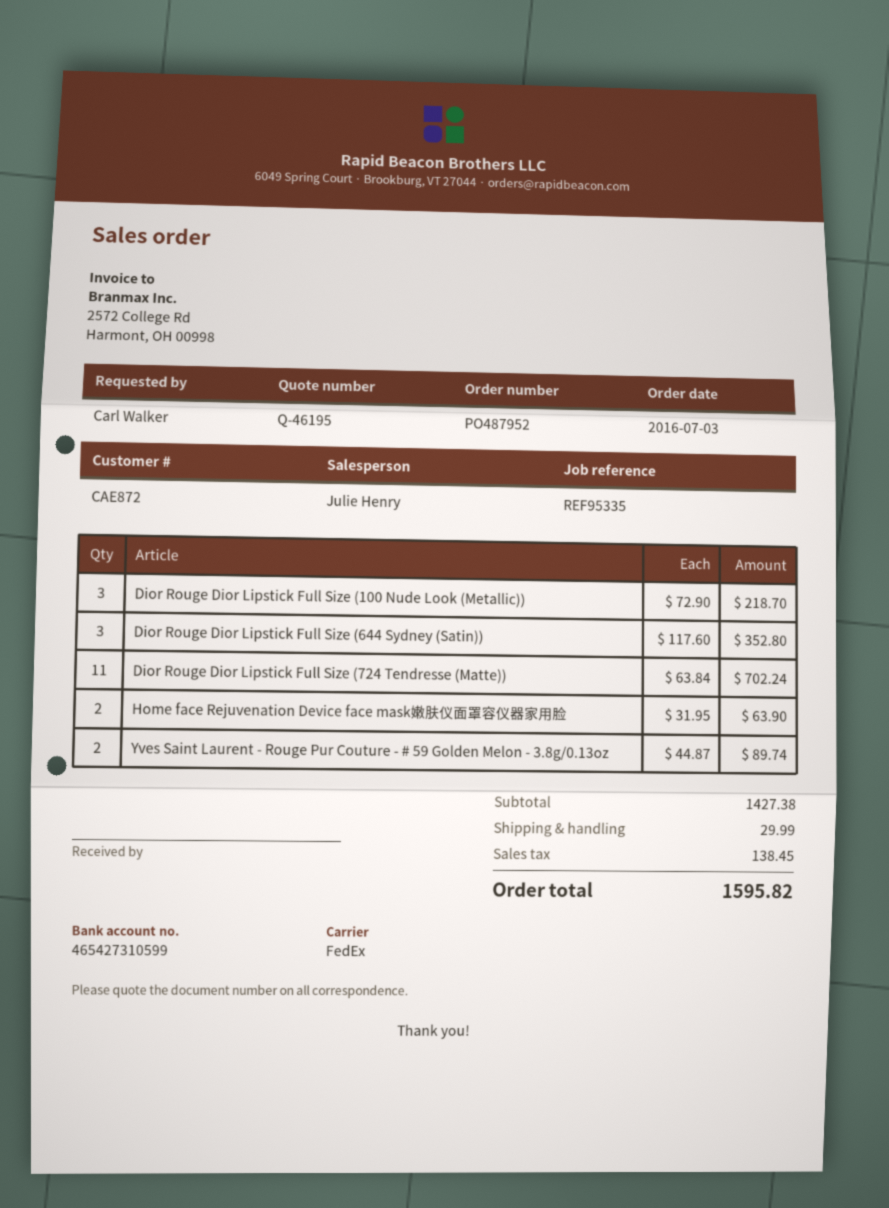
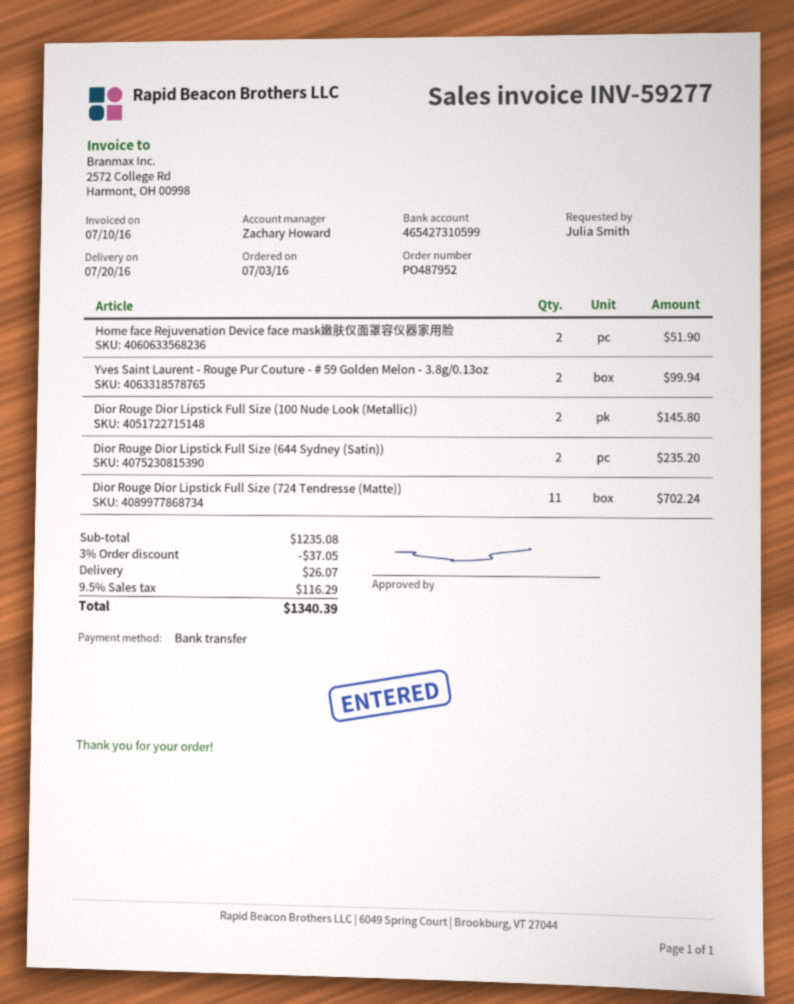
ordered by: Carl Walker -> Julia Smith
sales rep: Julie Henry -> Zachary Howard
Dior Rouge Dior Lipstick Full Size (100 Nude Look (Metallic)): 3 for 218.70 -> 2 for 145.80
Dior Rouge Dior Lipstick Full Size (644 Sydney (Satin)): 3 for 352.80 -> 2 for 235.20
Home face Rejuvenation Device face mask嫩肤仪面罩容仪器家用脸: 2 for 63.90 -> 2 for 51.90
Yves Saint Laurent - Rouge Pur Couture - # 59 Golden Melon - 3.8g/0.13oz: 2 for 89.74 -> 2 for 99.94
subtotal: 1427.38 -> 1235.08
discount: none -> 3% = 37.05
shipping: 29.99 -> 26.07
tax: 138.45 -> 116.29
total: 1595.82 -> 1340.39

